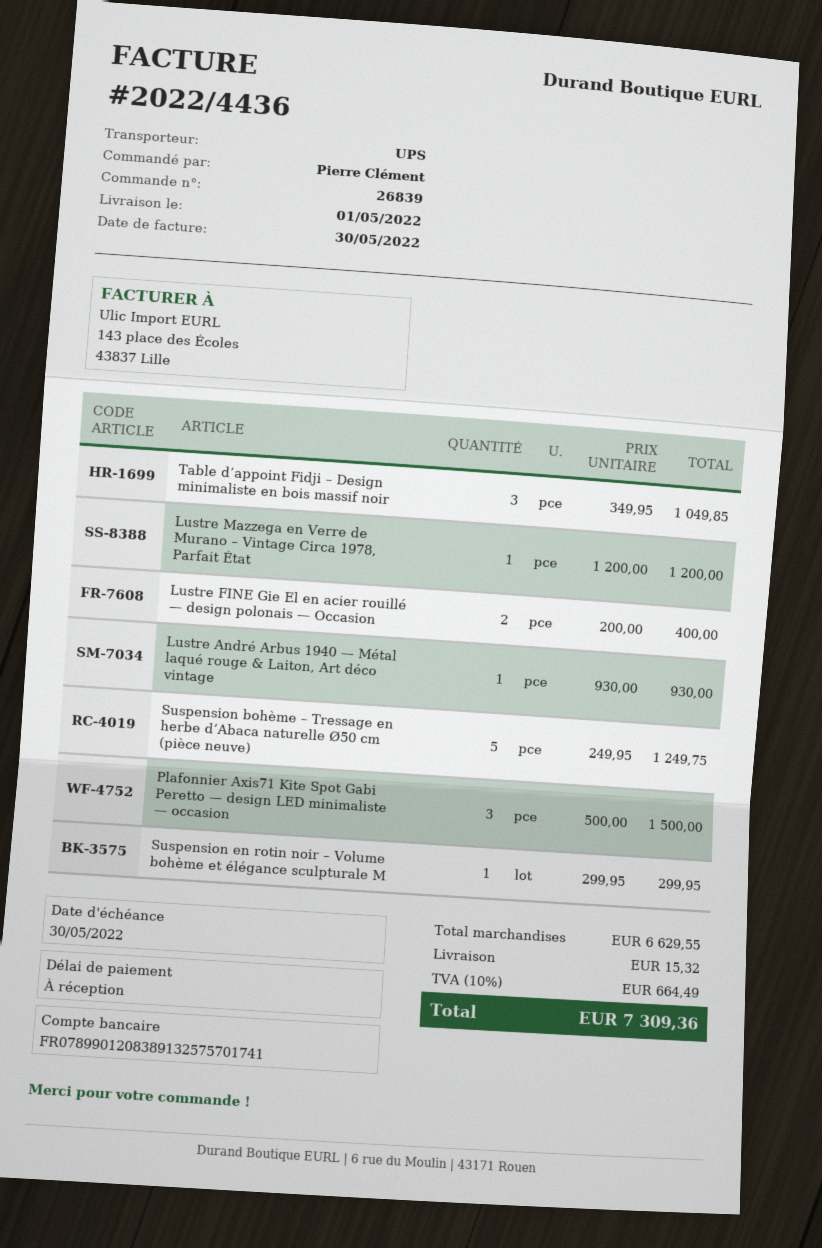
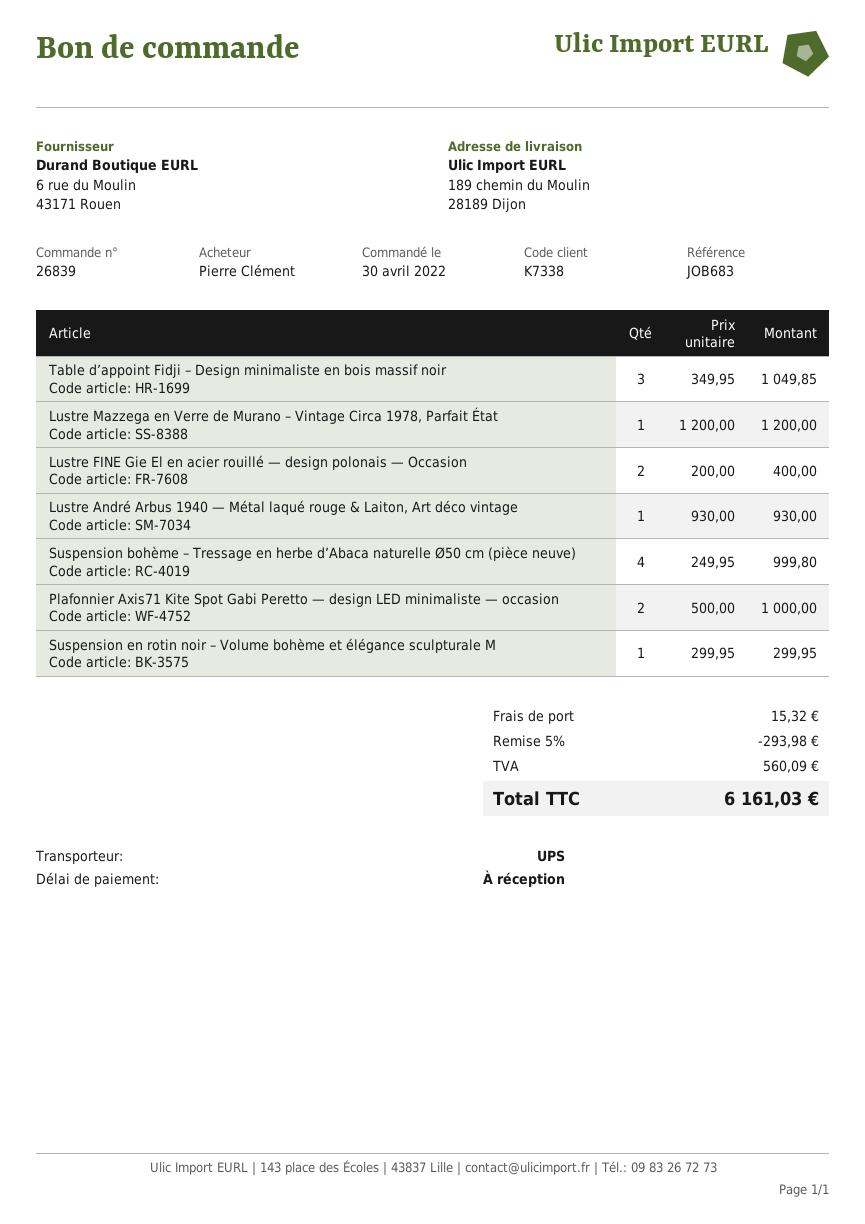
Suspension bohème – Tressage en herbe d’Abaca naturelle Ø50 cm (pièce neuve): 5 x 249.95 = 1249.75 -> 4 x 249.95 = 999.80
Plafonnier Axis71 Kite Spot Gabi Peretto — design LED minimaliste — occasion: 3 x 500.00 = 1500.00 -> 2 x 500.00 = 1000.00
discount: none -> 5% = 293.98
tax: 664.49 -> 560.09
total: 7309.36 -> 6161.03

